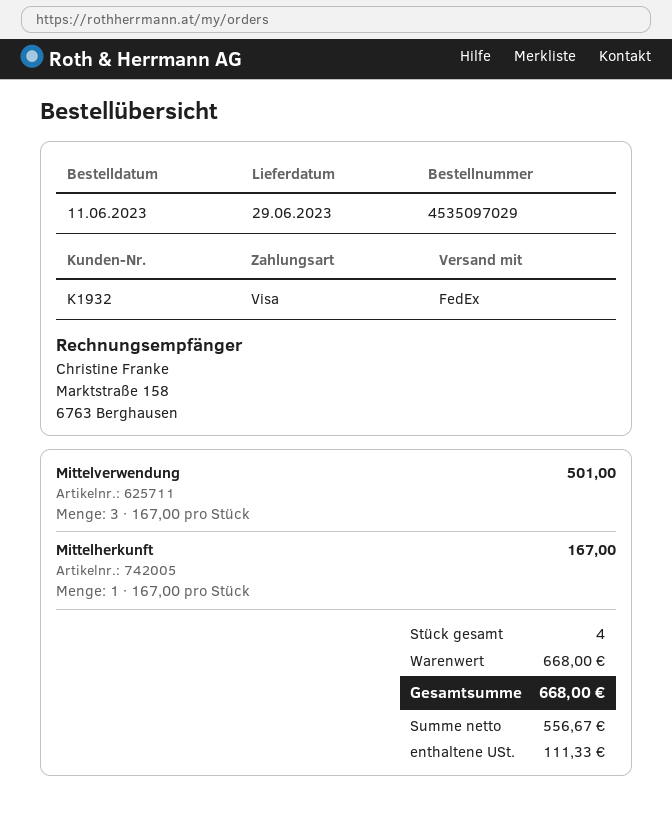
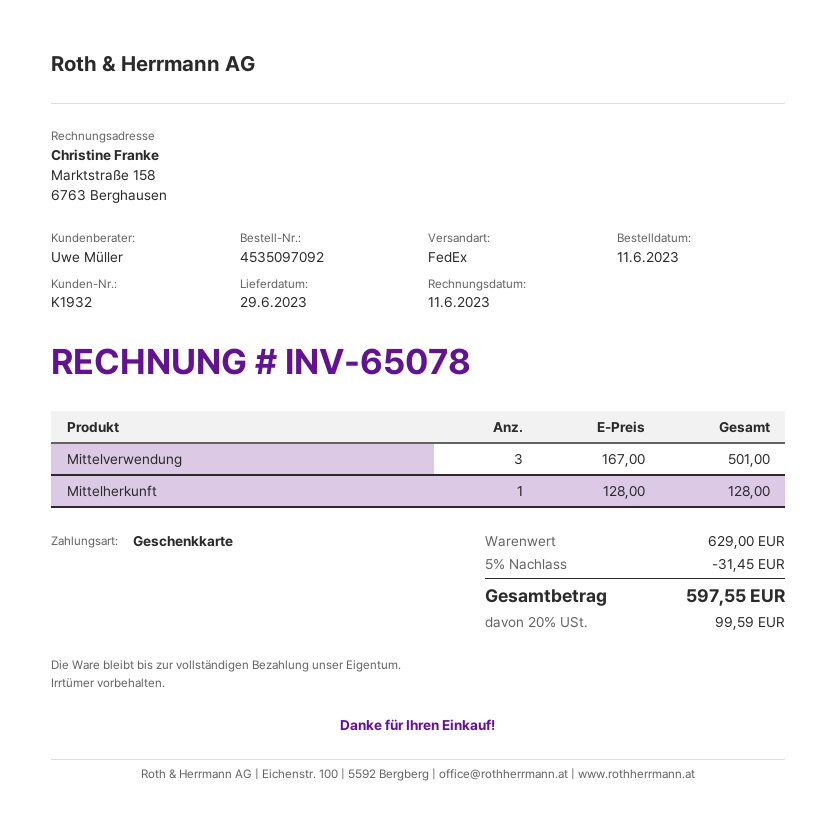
order number: 4535097029 -> 4535097092
payment method: Visa -> gift card
Mittelherkunft: 1 x 167.00 = 167.00 -> 1 x 128.00 = 128.00
subtotal: 668.00 -> 629.00
discount: none -> 5% = 31.45
tax: 111.33 -> 99.59
total: 668.00 -> 597.55

